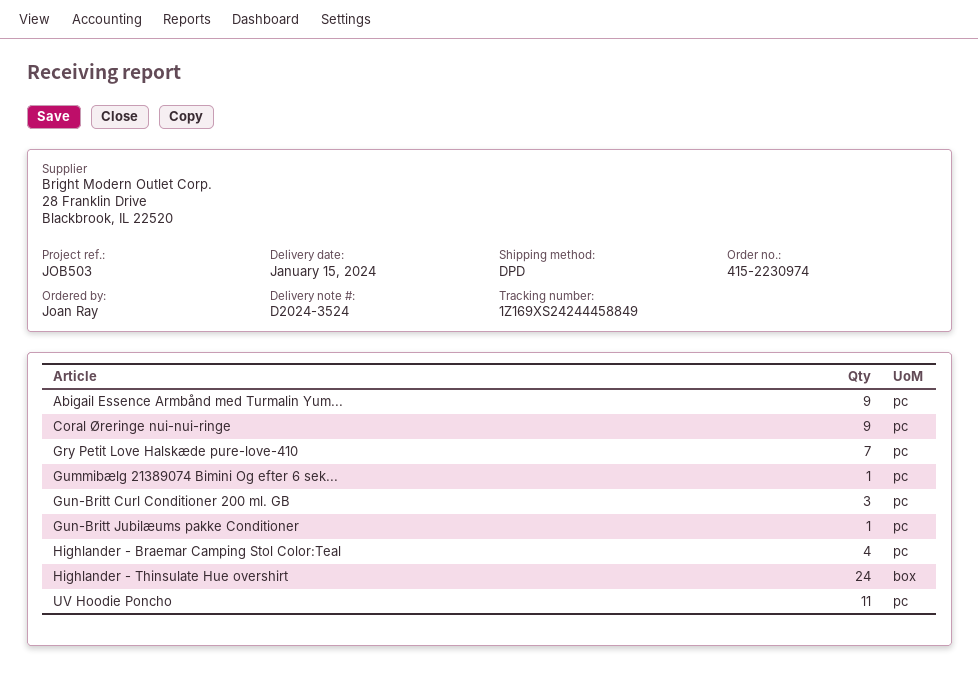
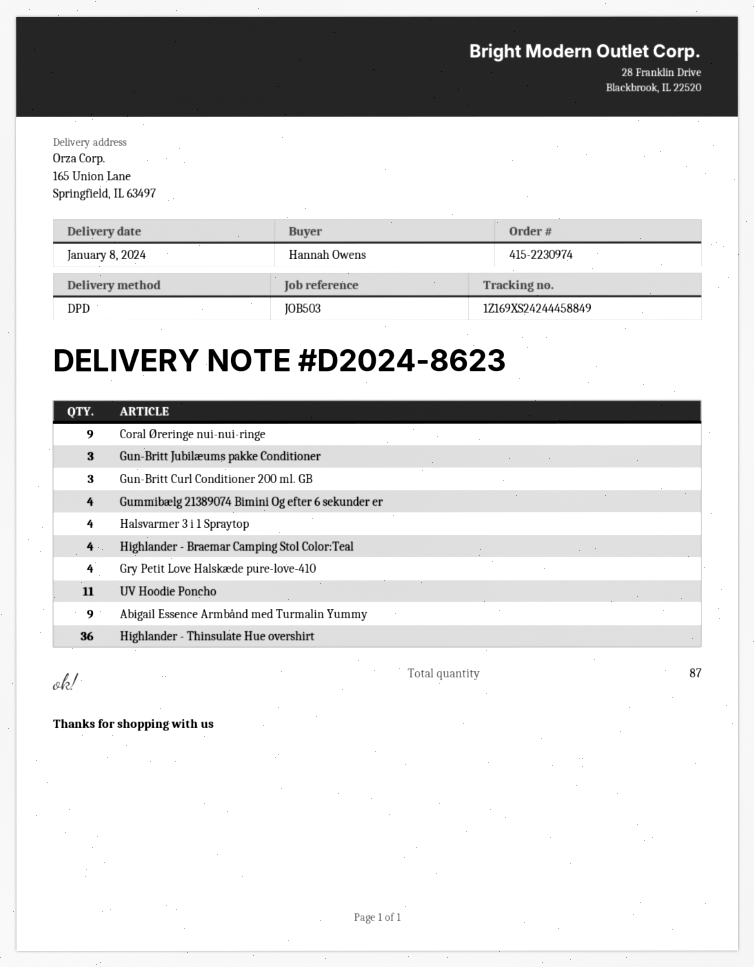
delivery note number: D2024-3524 -> D2024-8623
delivery date: 2024-01-15 -> 2024-01-08
ordered by: Joan Ray -> Hannah Owens
Gry Petit Love Halskæde pure-love-410: 7 -> 4
Gummibælg 21389074 Bimini Og efter 6 sek...: 1 -> 4
Gun-Britt Jubilæums pakke Conditioner: 1 -> 3
Highlander - Thinsulate Hue overshirt: 24 -> 36
Halsvarmer 3 i 1 Spraytop: none -> 4

